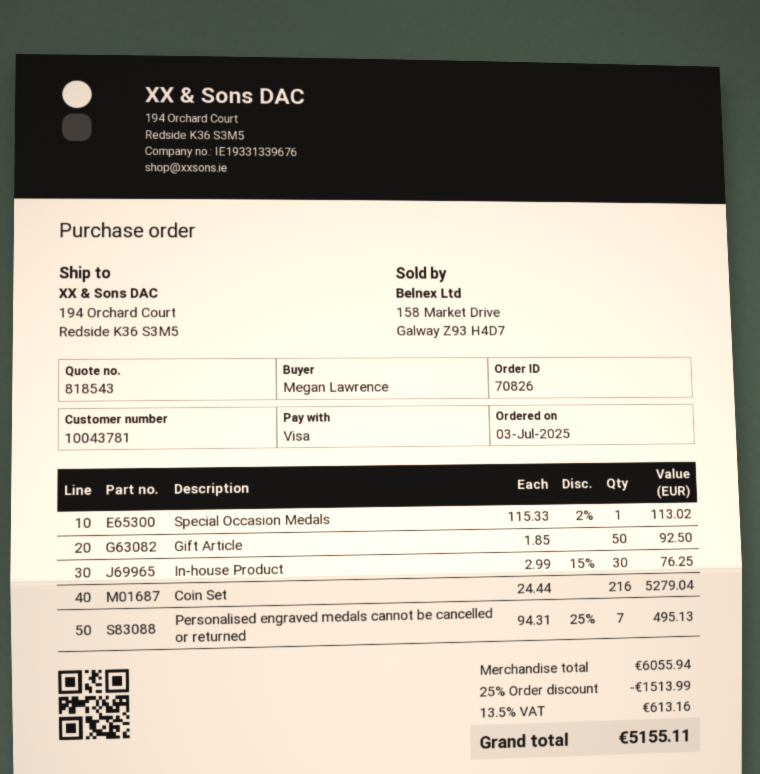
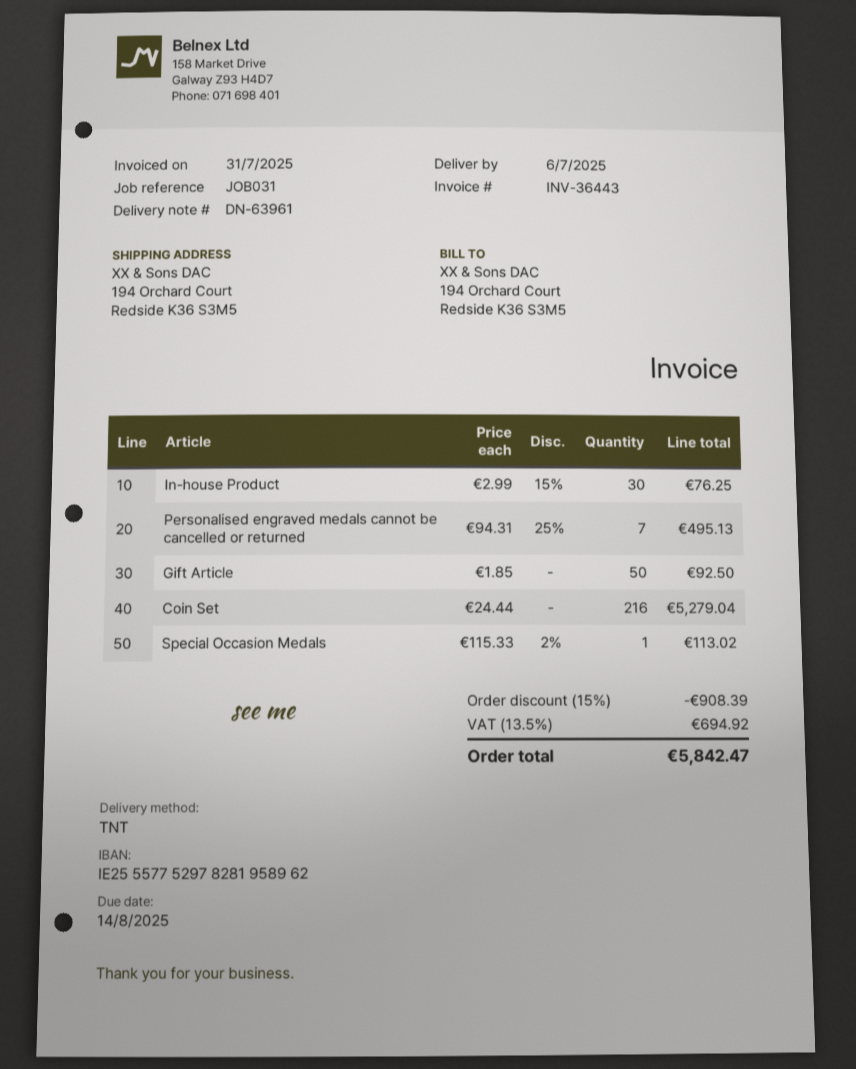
discount: 25% = 1513.99 -> 15% = 908.39
tax: 13.5% = 613.16 -> 13.5% = 694.92
total: 5155.11 -> 5842.47

